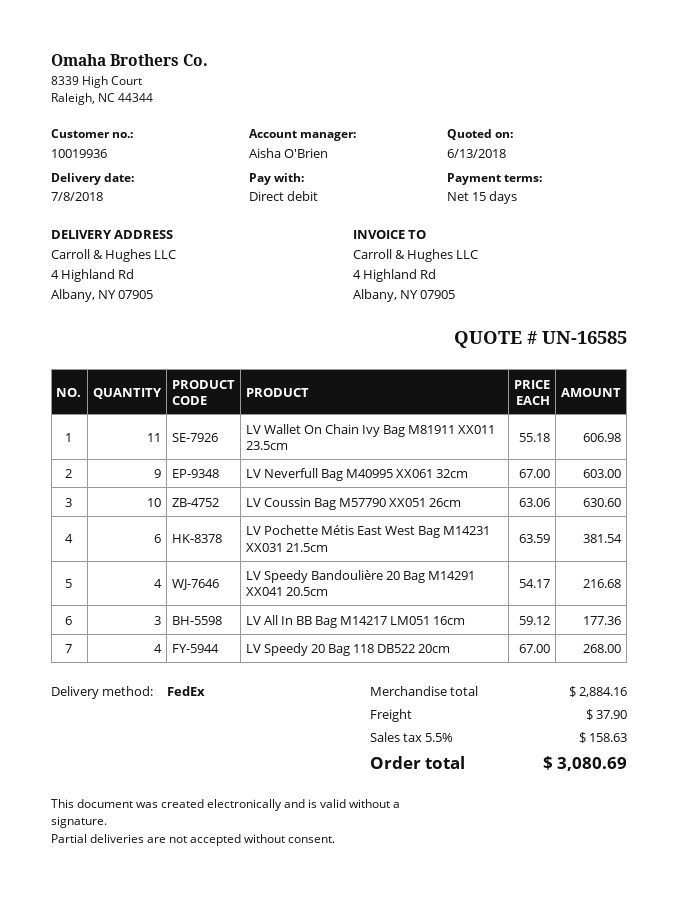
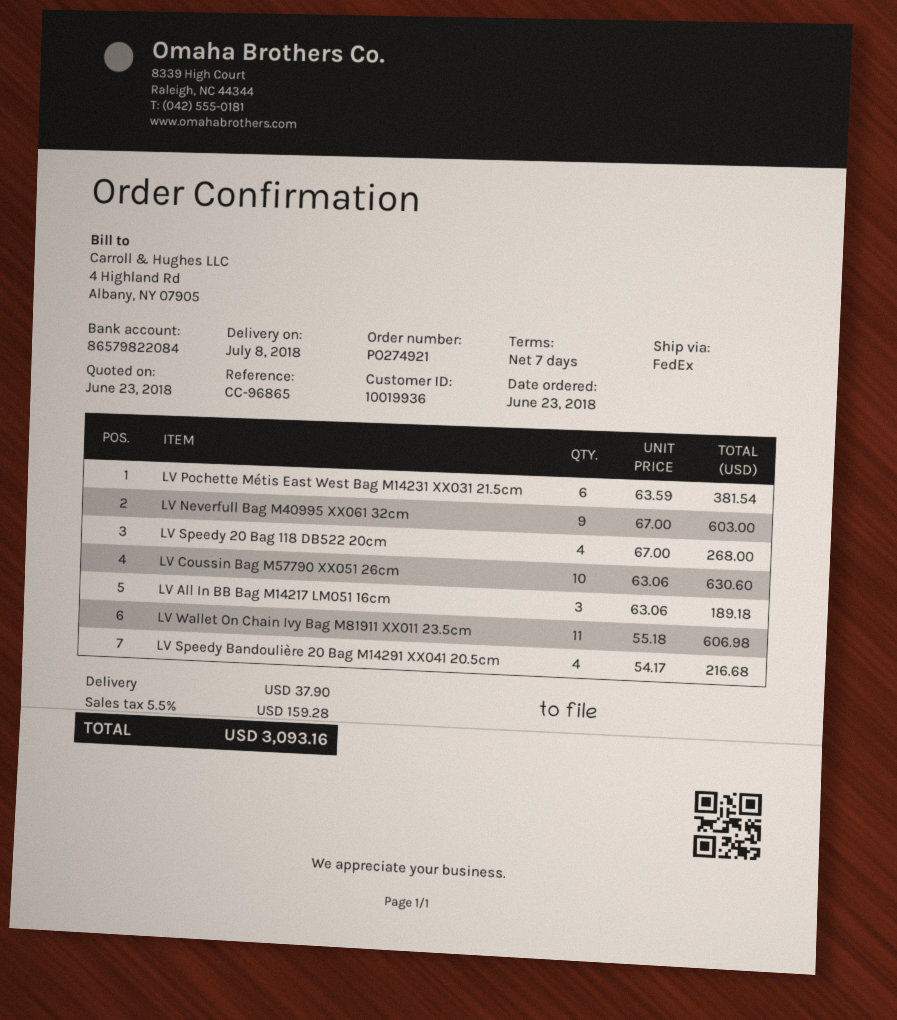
quote date: 2018-06-13 -> 2018-06-23
payment terms: 15 days -> 7 days
LV All In BB Bag M14217 LM051 16cm: 3 x 59.12 = 177.36 -> 3 x 63.06 = 189.18
tax: 5.5% = 158.63 -> 5.5% = 159.28
total: 3080.69 -> 3093.16

